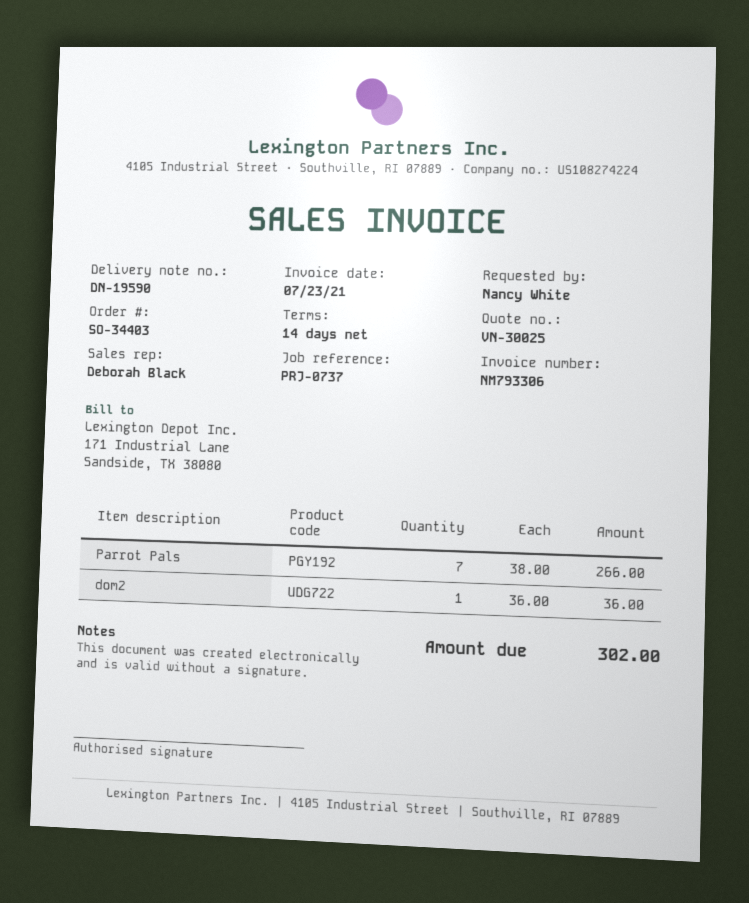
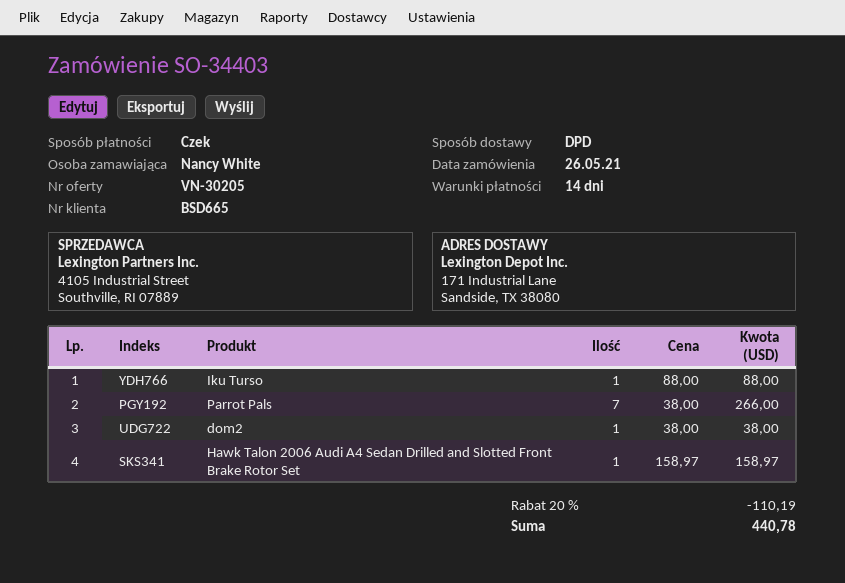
quote number: VN-30025 -> VN-30205
dom2: 1 x 36.00 = 36.00 -> 1 x 38.00 = 38.00
Iku Turso: none -> 1 x 88.00 = 88.00
Hawk Talon 2006 Audi A4 Sedan Drilled and Slotted Front Brake Rotor Set: none -> 1 x 158.97 = 158.97
discount: none -> 20% = 110.19
total: 302.00 -> 440.78

